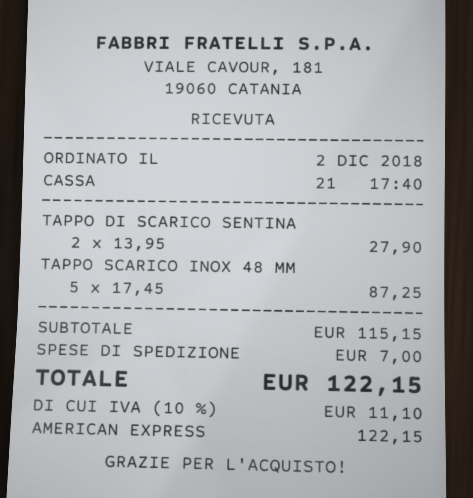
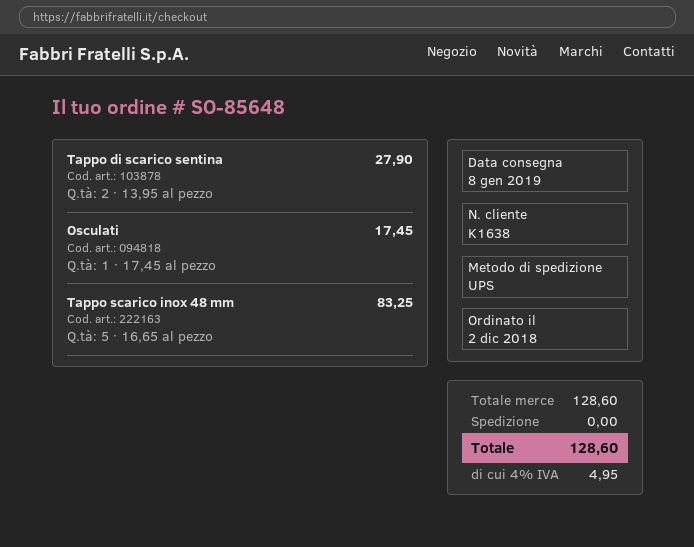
TAPPO SCARICO INOX 48 MM: 5 x 17.45 = 87.25 -> 5 x 16.65 = 83.25
Osculati: none -> 1 x 17.45 = 17.45
subtotal: 115.15 -> 128.60
shipping: 7.00 -> 0.00
tax: 10% = 11.10 -> 4% = 4.95
total: 122.15 -> 128.60

